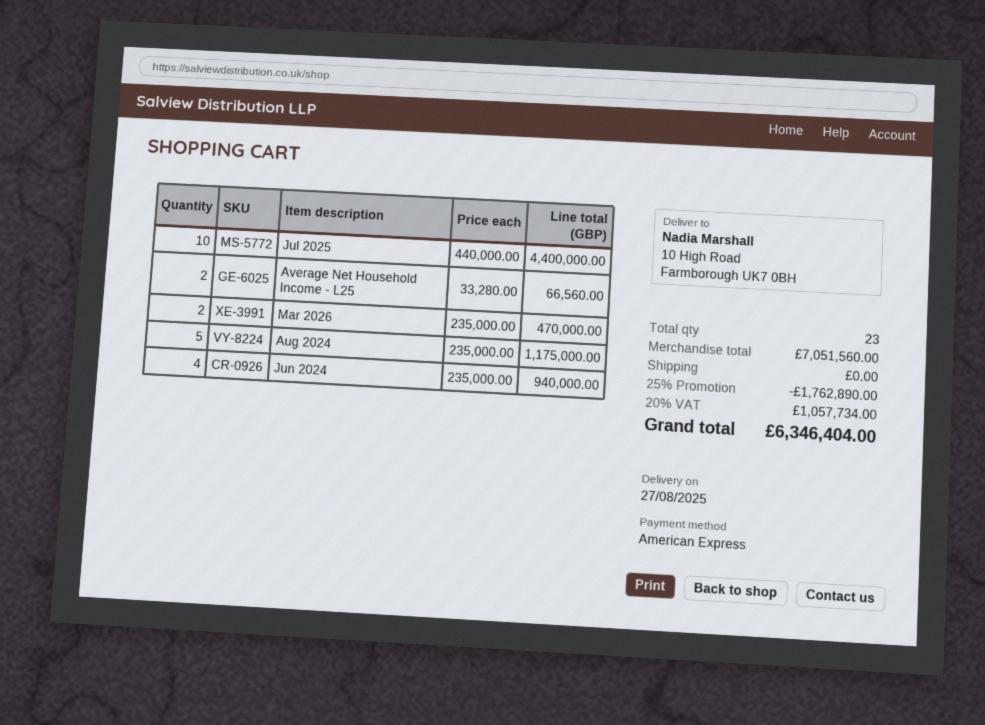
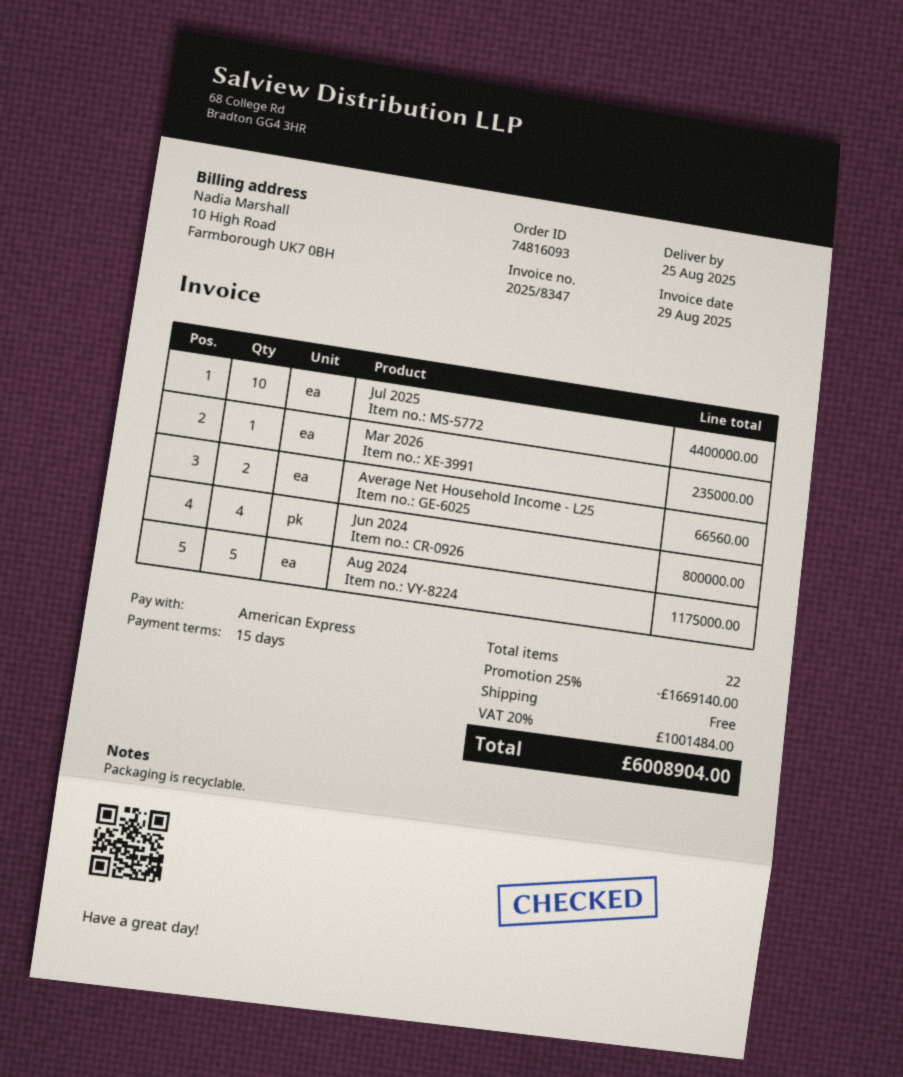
delivery date: 2025-08-27 -> 2025-08-25
Mar 2026: 2 for 470000.00 -> 1 for 235000.00
Jun 2024: 4 for 940000.00 -> 4 for 800000.00
total quantity: 23 -> 22
discount: 25% = 1762890.00 -> 25% = 1669140.00
tax: 20% = 1057734.00 -> 20% = 1001484.00
total: 6346404.00 -> 6008904.00

